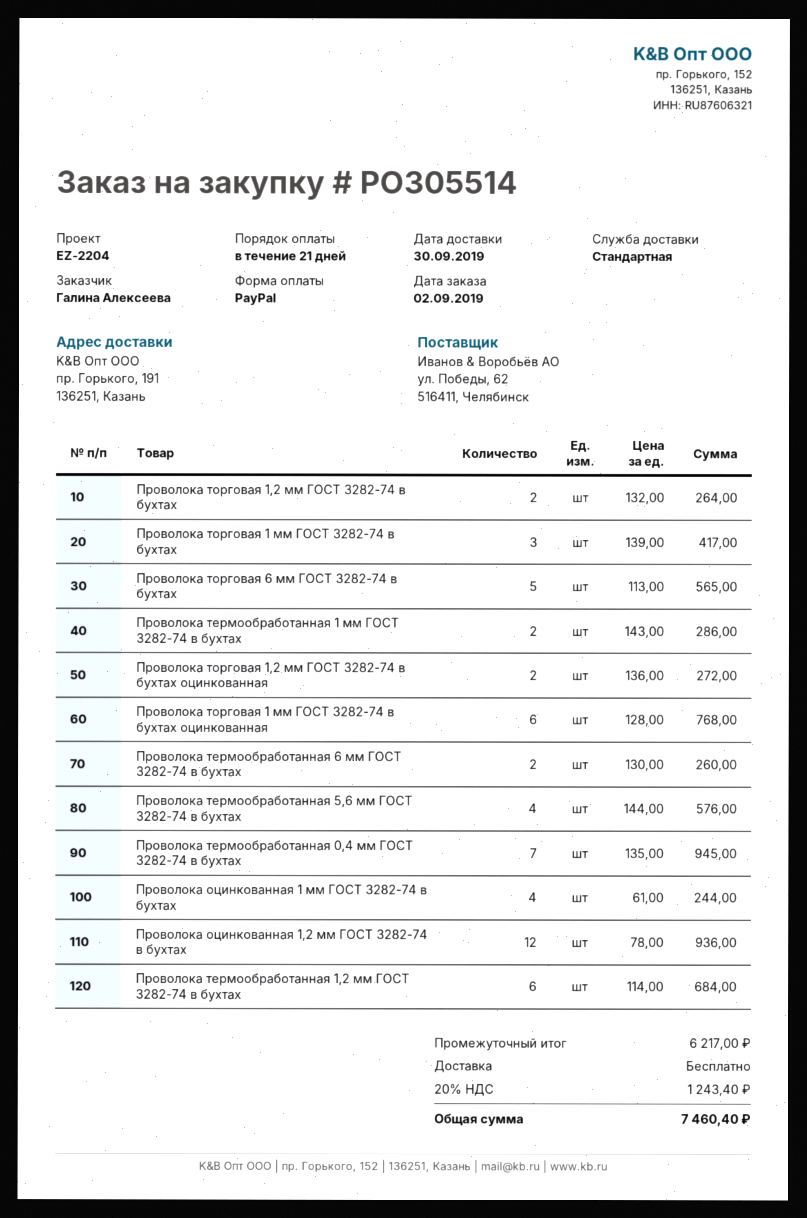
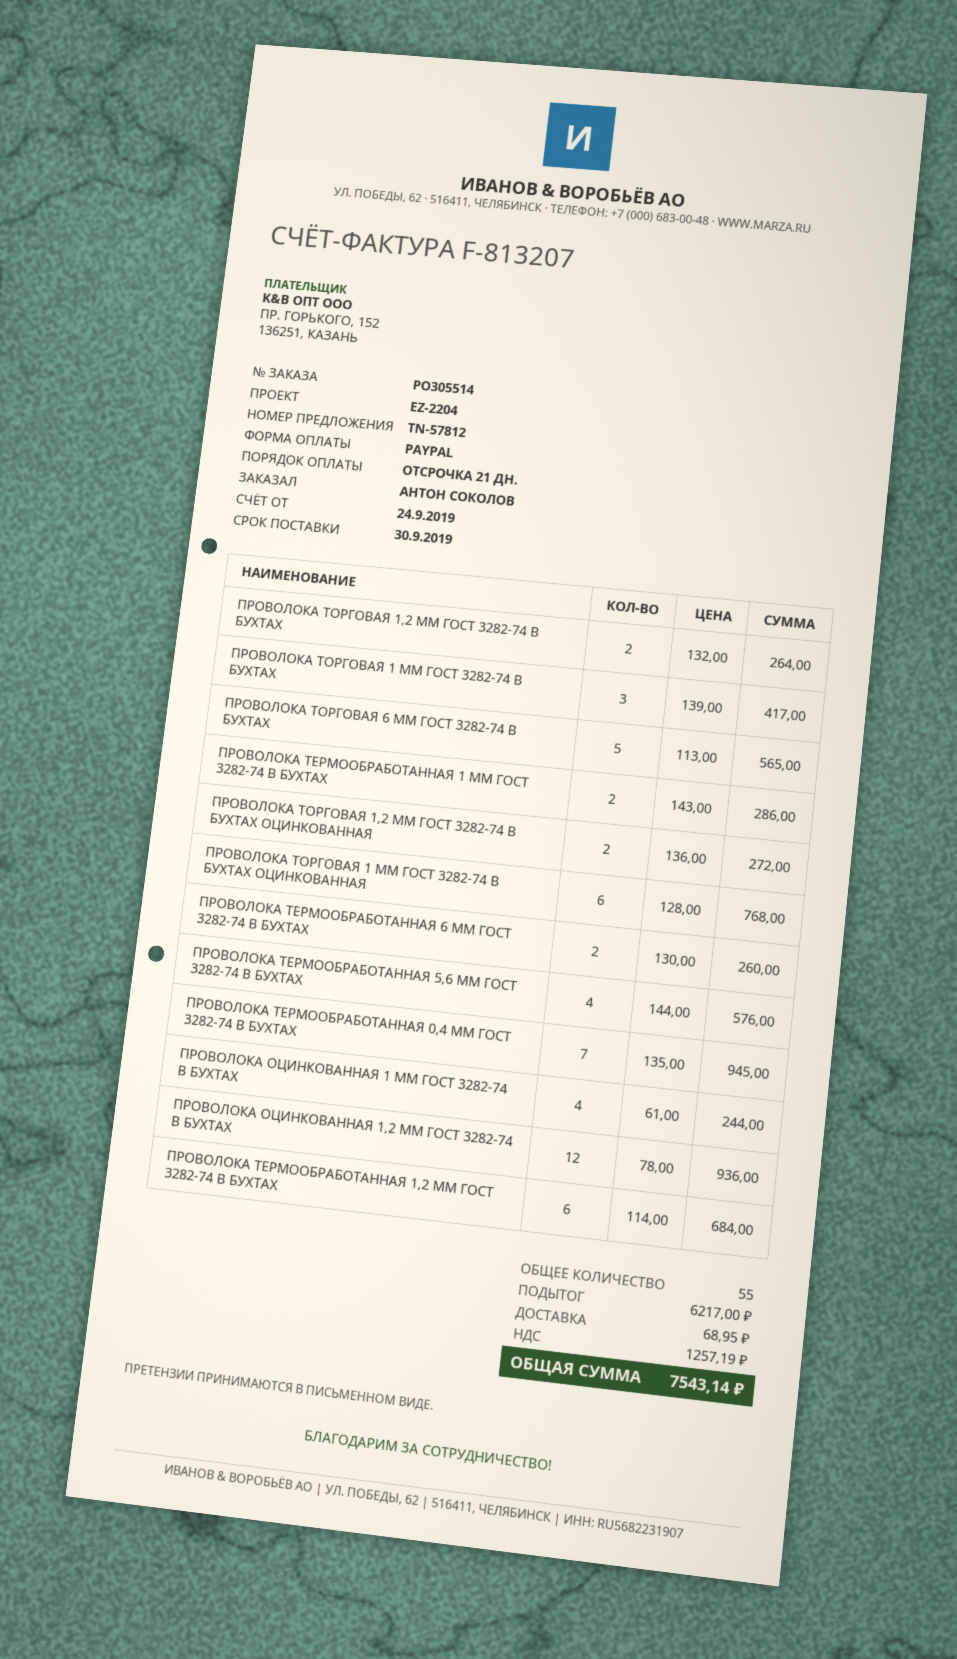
ordered by: Галина Алексеева -> АНТОН СОКОЛОВ
shipping: 0.00 -> 68.95
tax: 1243.40 -> 1257.19
total: 7460.40 -> 7543.14

